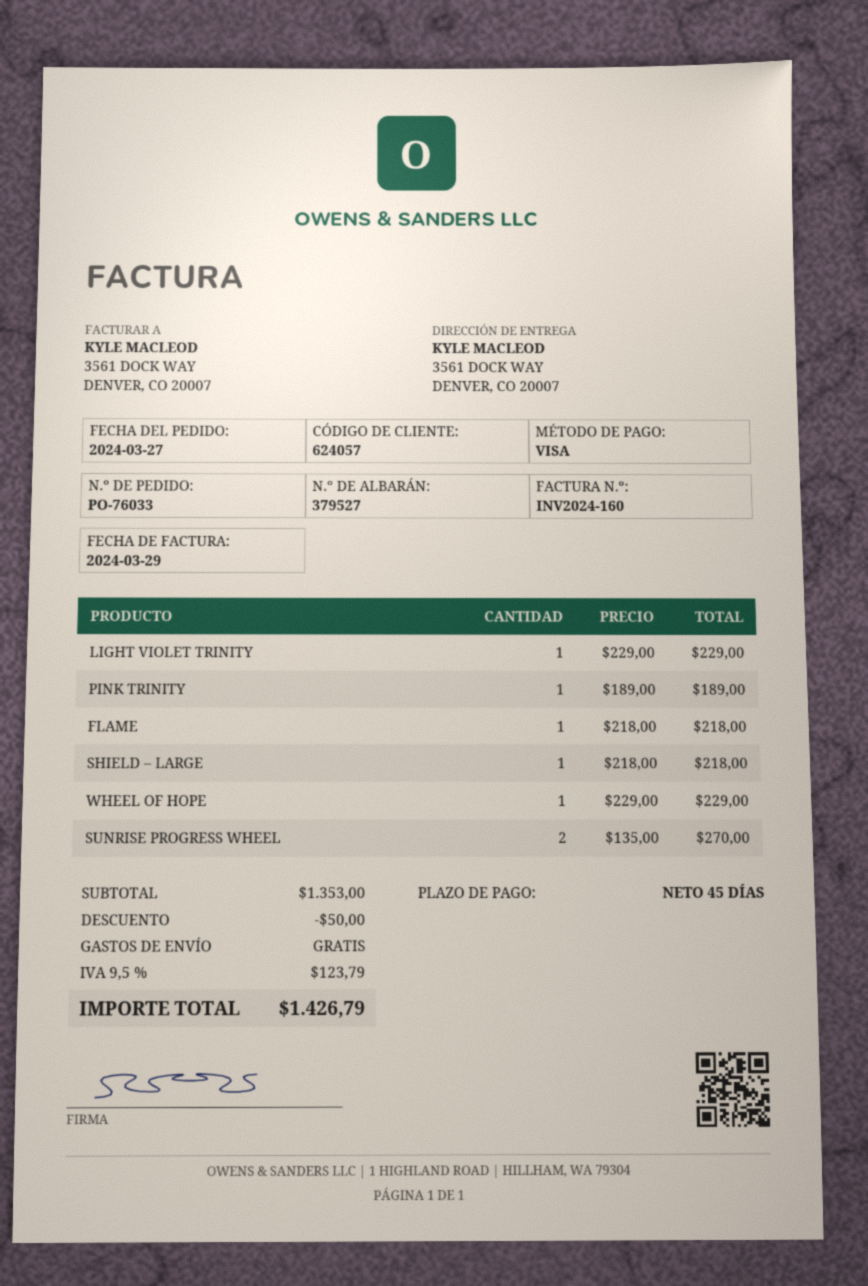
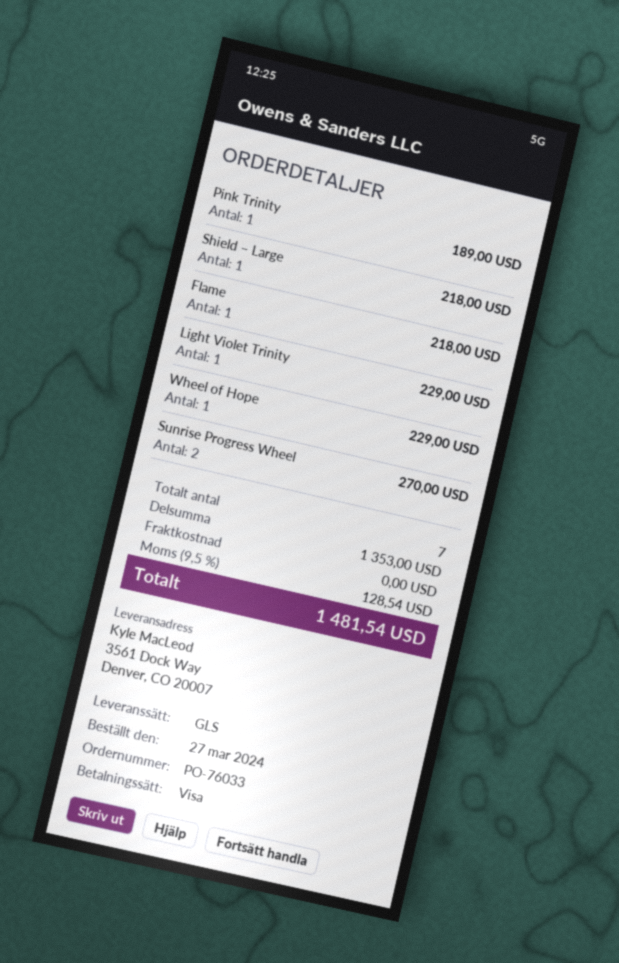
discount: 50.00 -> none
tax: 9.5% = 123.79 -> 9.5% = 128.54
total: 1426.79 -> 1481.54

